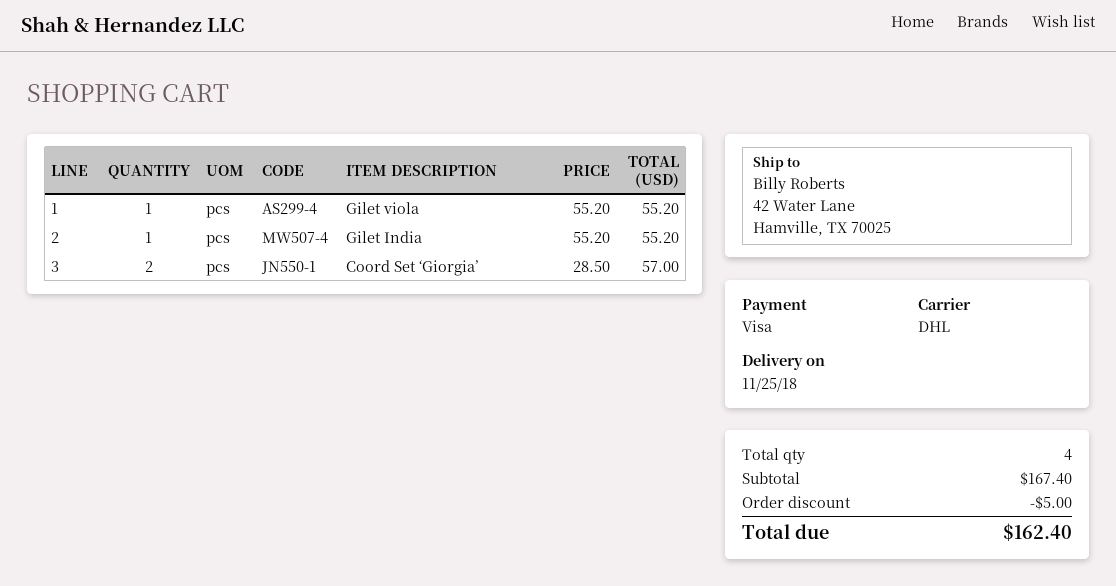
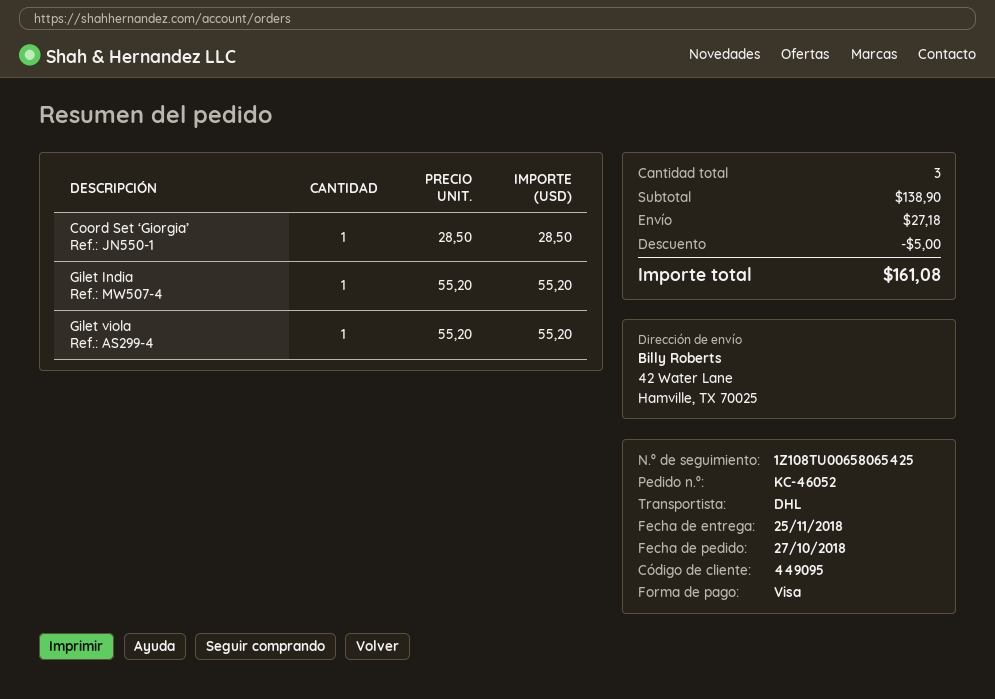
Coord Set ‘Giorgia’: 2 x 28.50 = 57.00 -> 1 x 28.50 = 28.50
total quantity: 4 -> 3
subtotal: 167.40 -> 138.90
shipping: none -> 27.18
total: 162.40 -> 161.08

